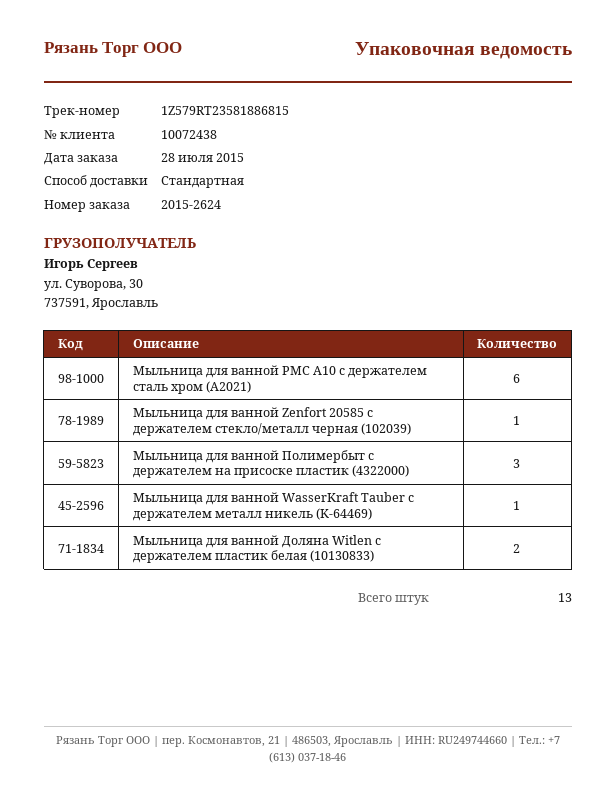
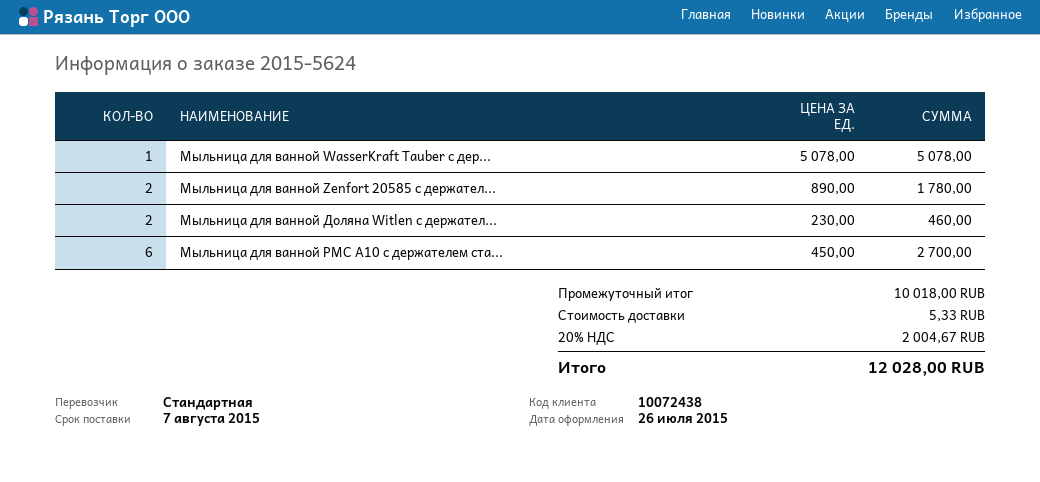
order number: 2015-2624 -> 2015-5624
order date: 2015-07-28 -> 2015-07-26
Мыльница для ванной Zenfort 20585 с держателем стекло/металл черная (102039): 1 -> 2
Мыльница для ванной Полимербыт с держателем на присоске пластик (4322000): 3 -> none

